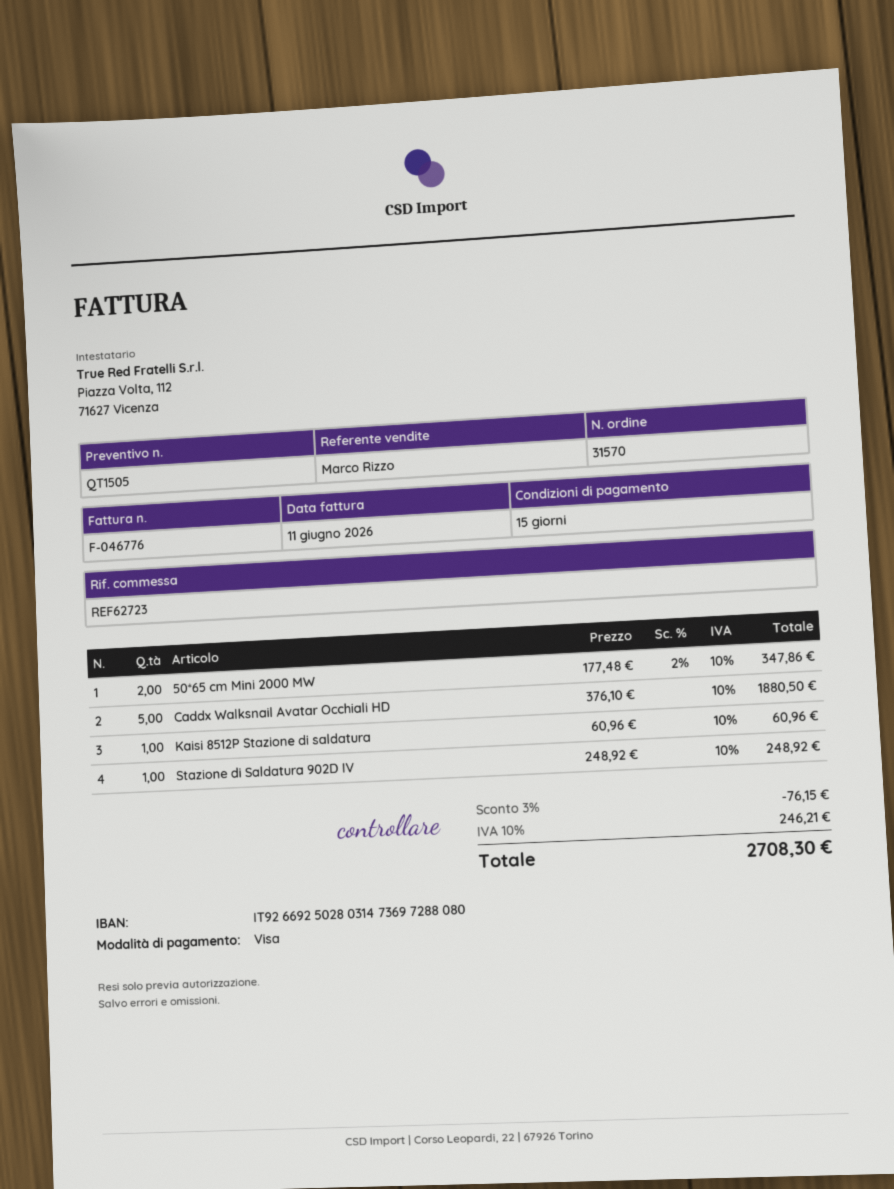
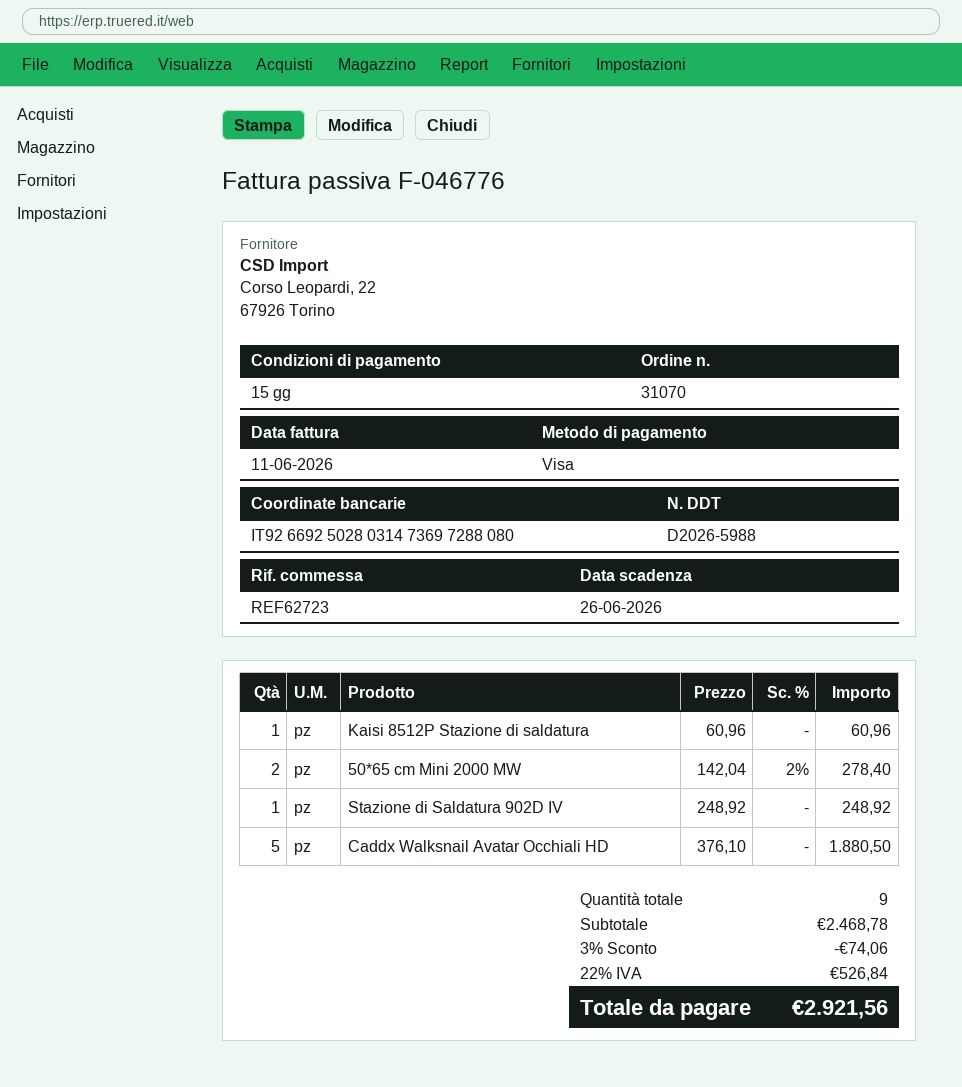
order number: 31570 -> 31070
50*65 cm Mini 2000 MW: 2 x 177.48 - 2% = 347.86 -> 2 x 142.04 - 2% = 278.40
discount: 3% = 76.15 -> 3% = 74.06
tax: 10% = 246.21 -> 22% = 526.84
total: 2708.30 -> 2921.56

